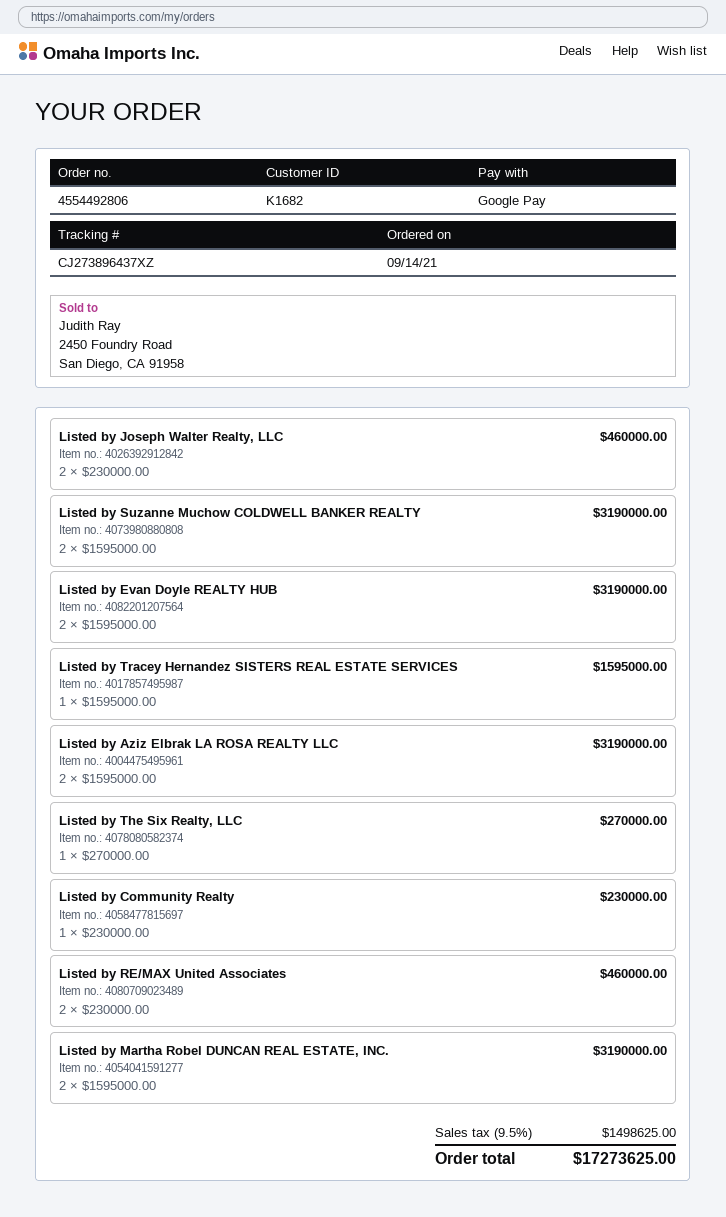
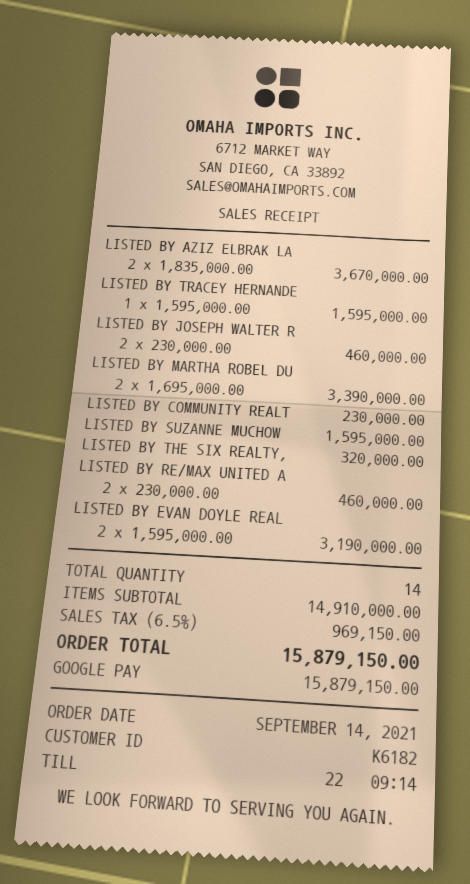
customer number: K1682 -> K6182
Listed by Suzanne Muchow COLDWELL BANKER REALTY: 2 x 1595000.00 = 3190000.00 -> 1 x 1595000.00 = 1595000.00
Listed by Aziz Elbrak LA ROSA REALTY LLC: 2 x 1595000.00 = 3190000.00 -> 2 x 1835000.00 = 3670000.00
Listed by The Six Realty, LLC: 1 x 270000.00 = 270000.00 -> 1 x 320000.00 = 320000.00
Listed by Martha Robel DUNCAN REAL ESTATE, INC.: 2 x 1595000.00 = 3190000.00 -> 2 x 1695000.00 = 3390000.00
tax: 9.5% = 1498625.00 -> 6.5% = 969150.00
total: 17273625.00 -> 15879150.00

